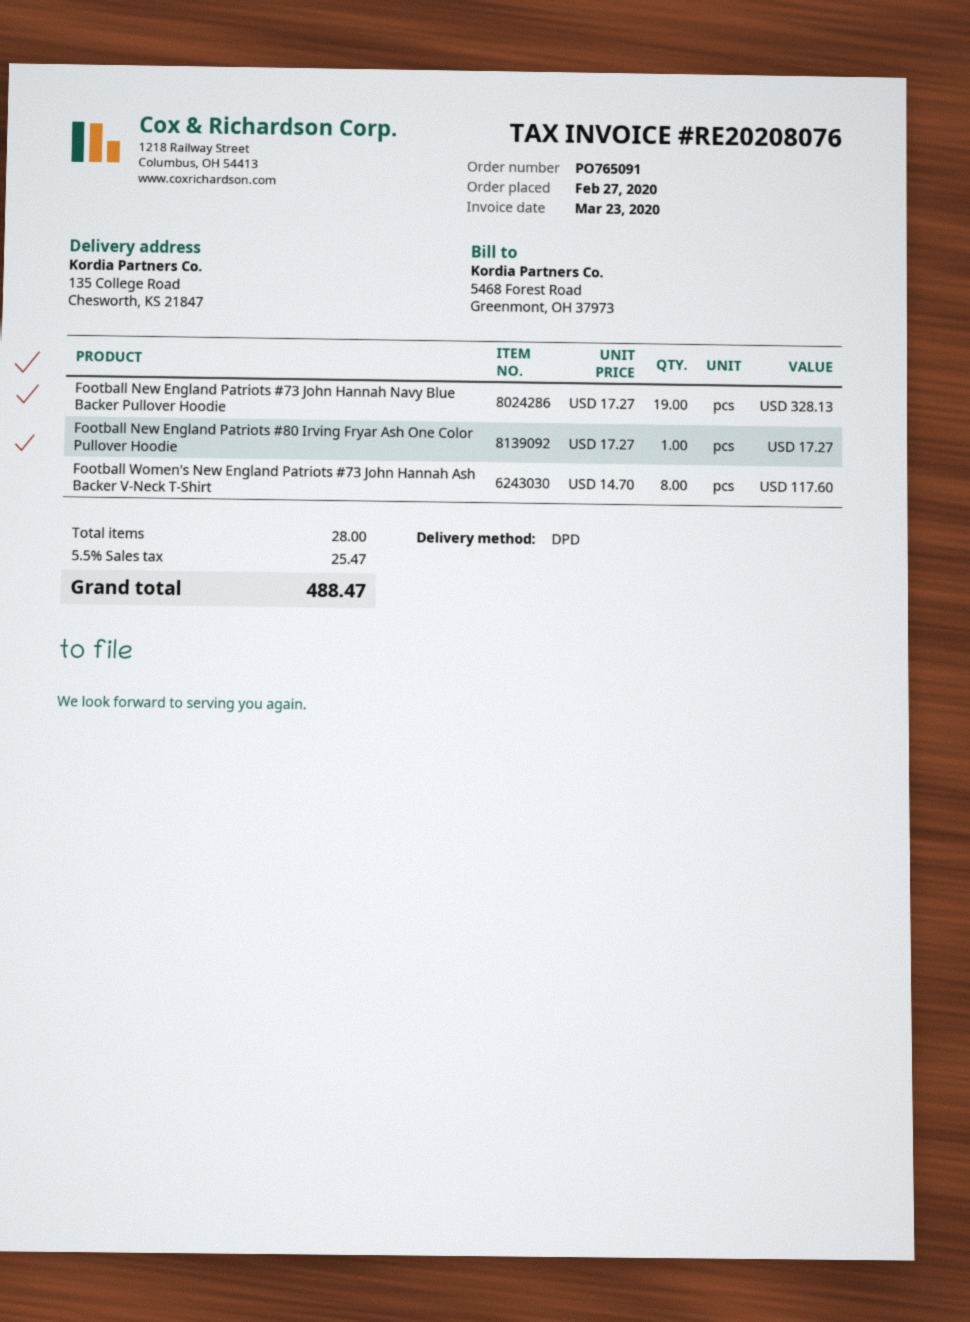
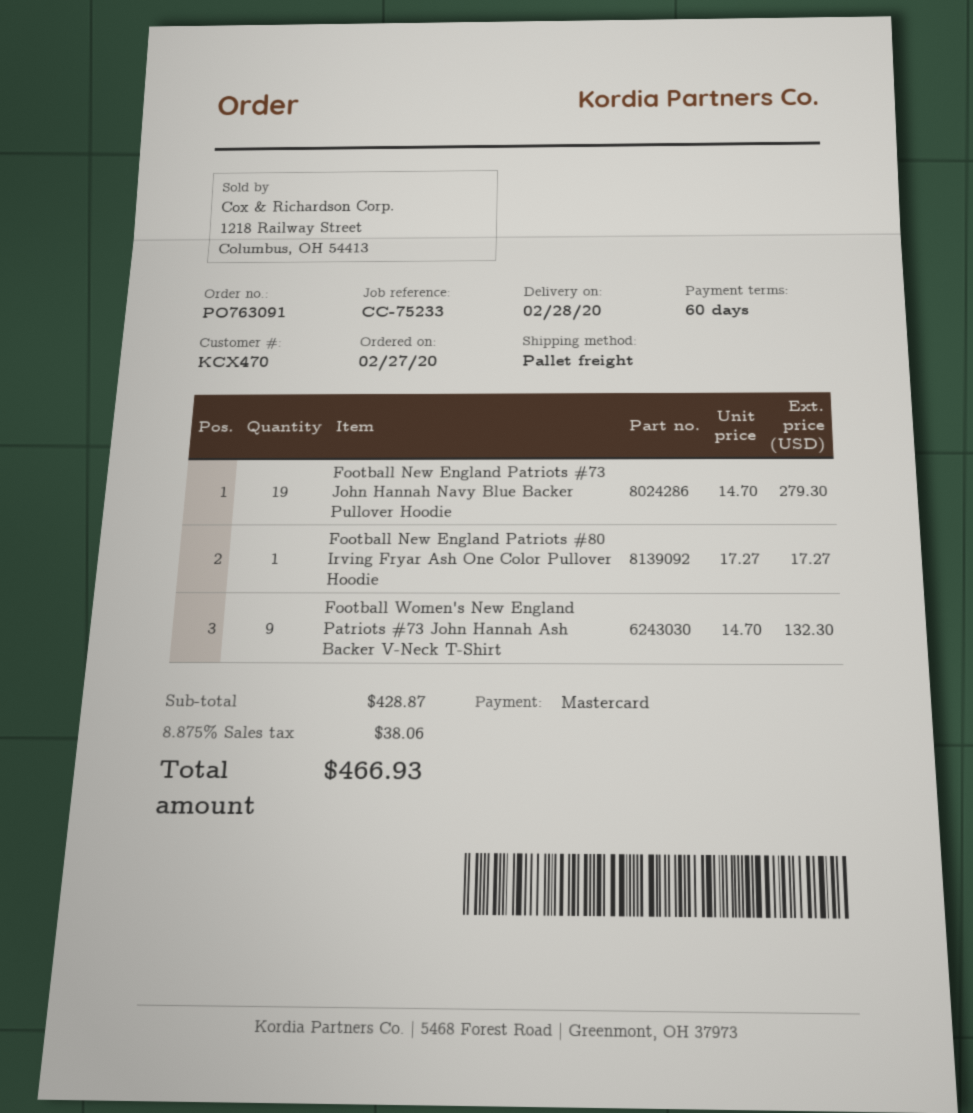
order number: PO765091 -> PO763091
shipping method: DPD -> pallet freight
Football New England Patriots #73 John Hannah Navy Blue Backer Pullover Hoodie: 19 x 17.27 = 328.13 -> 19 x 14.70 = 279.30
Football Women's New England Patriots #73 John Hannah Ash Backer V-Neck T-Shirt: 8 x 14.70 = 117.60 -> 9 x 14.70 = 132.30
tax: 5.5% = 25.47 -> 8.875% = 38.06
total: 488.47 -> 466.93

